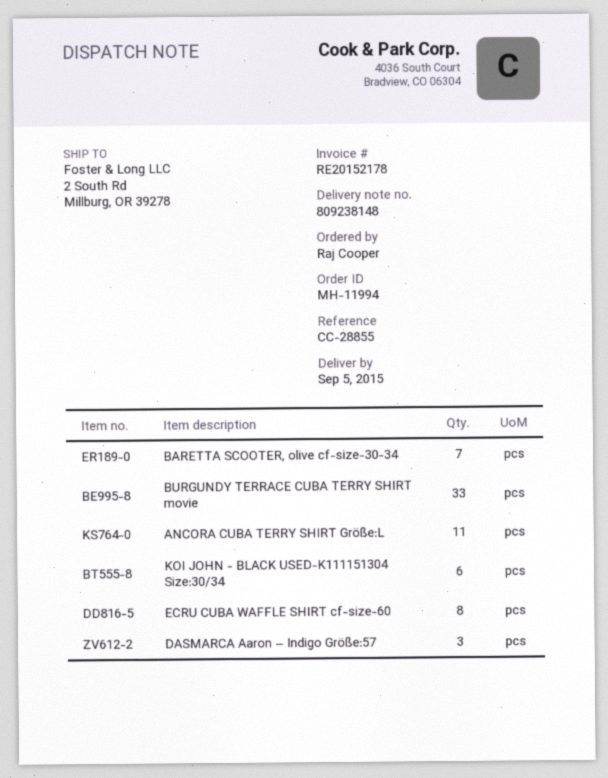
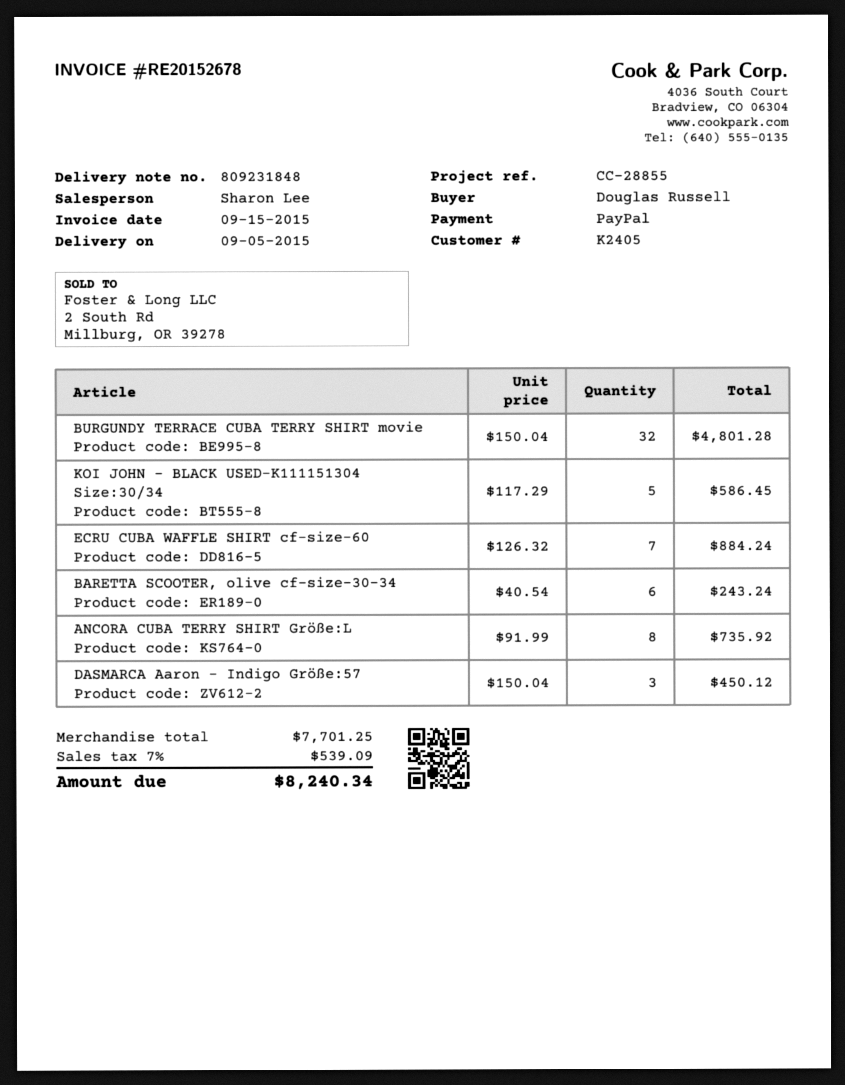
delivery note number: 809238148 -> 809231848
invoice number: RE20152178 -> RE20152678
ordered by: Raj Cooper -> Douglas Russell
BARETTA SCOOTER, olive cf-size-30-34: 7 -> 6
BURGUNDY TERRACE CUBA TERRY SHIRT movie: 33 -> 32
ANCORA CUBA TERRY SHIRT Größe:L: 11 -> 8
KOI JOHN - BLACK USED-K111151304 Size:30/34: 6 -> 5
ECRU CUBA WAFFLE SHIRT cf-size-60: 8 -> 7

